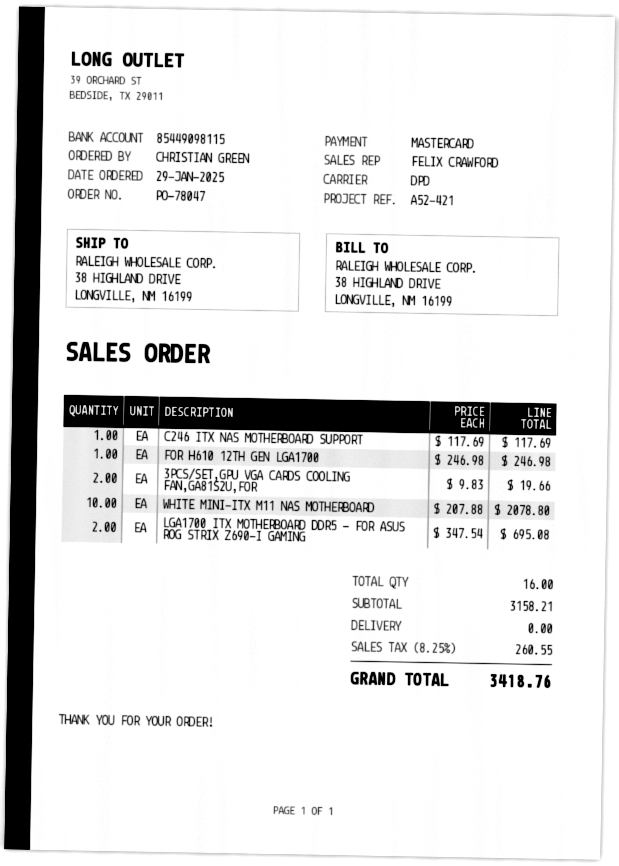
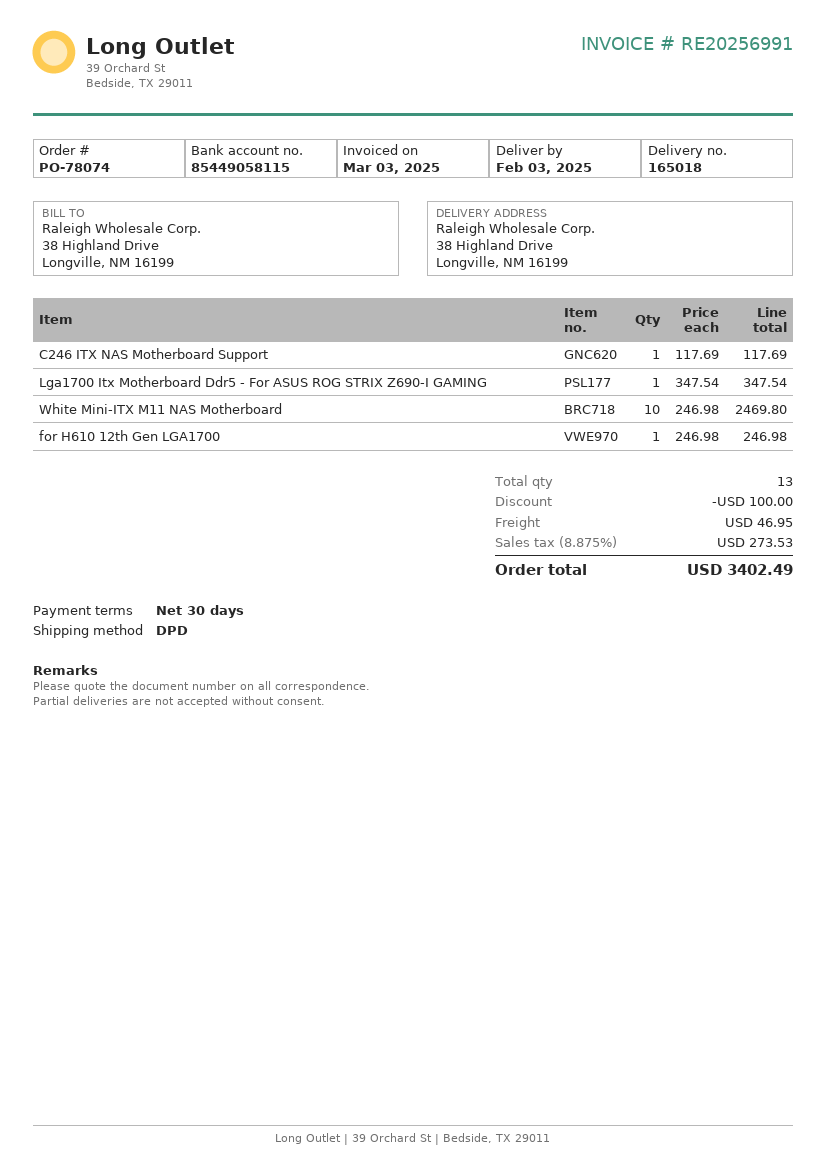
order number: PO-78047 -> PO-78074
bank account: 85449098115 -> 85449058115
3PCS/SET,GPU VGA CARDS COOLING FAN,GA81S2U,FOR: 2 x 9.83 = 19.66 -> none
WHITE MINI‑ITX M11 NAS MOTHERBOARD: 10 x 207.88 = 2078.80 -> 10 x 246.98 = 2469.80
LGA1700 ITX MOTHERBOARD DDR5 - FOR ASUS ROG STRIX Z690-I GAMING: 2 x 347.54 = 695.08 -> 1 x 347.54 = 347.54
total quantity: 16 -> 13
discount: none -> 100.00
shipping: 0.00 -> 46.95
tax: 8.25% = 260.55 -> 8.875% = 273.53
total: 3418.76 -> 3402.49

